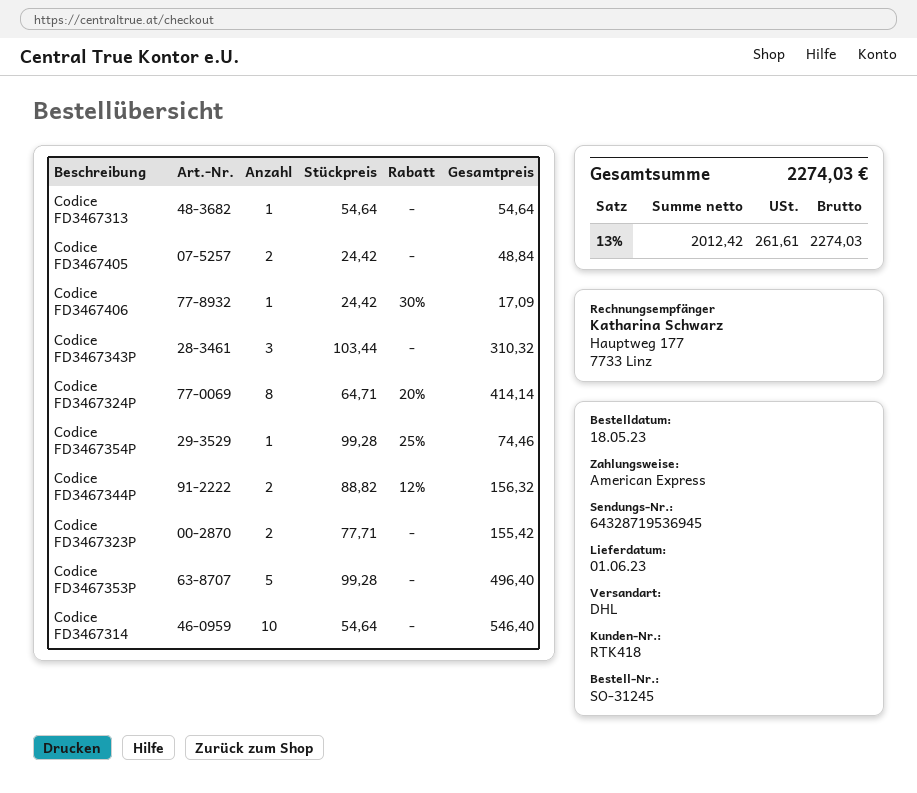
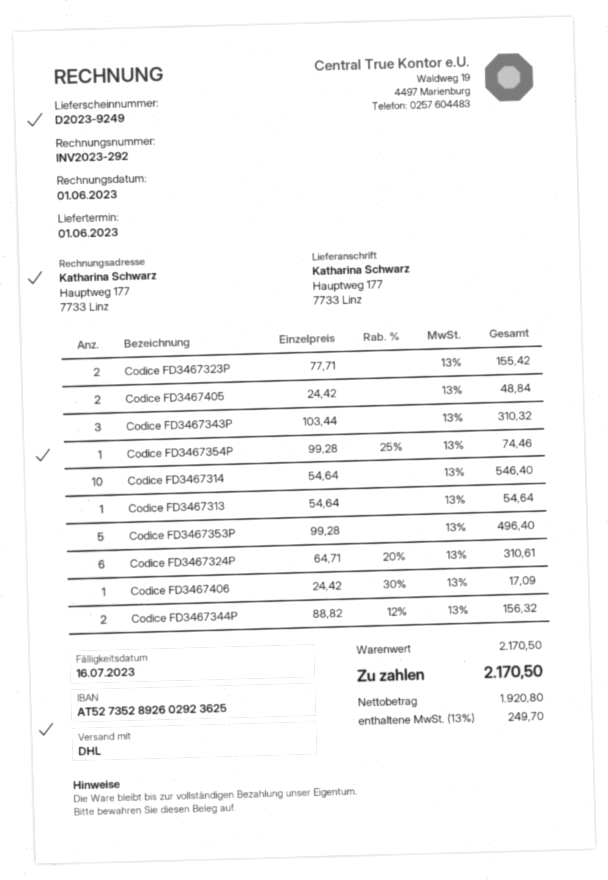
Codice FD3467324P: 8 x 64.71 - 20% = 414.14 -> 6 x 64.71 - 20% = 310.61
net: 2012.42 -> 1920.80
tax: 13% = 261.61 -> 13% = 249.70
total: 2274.03 -> 2170.50

